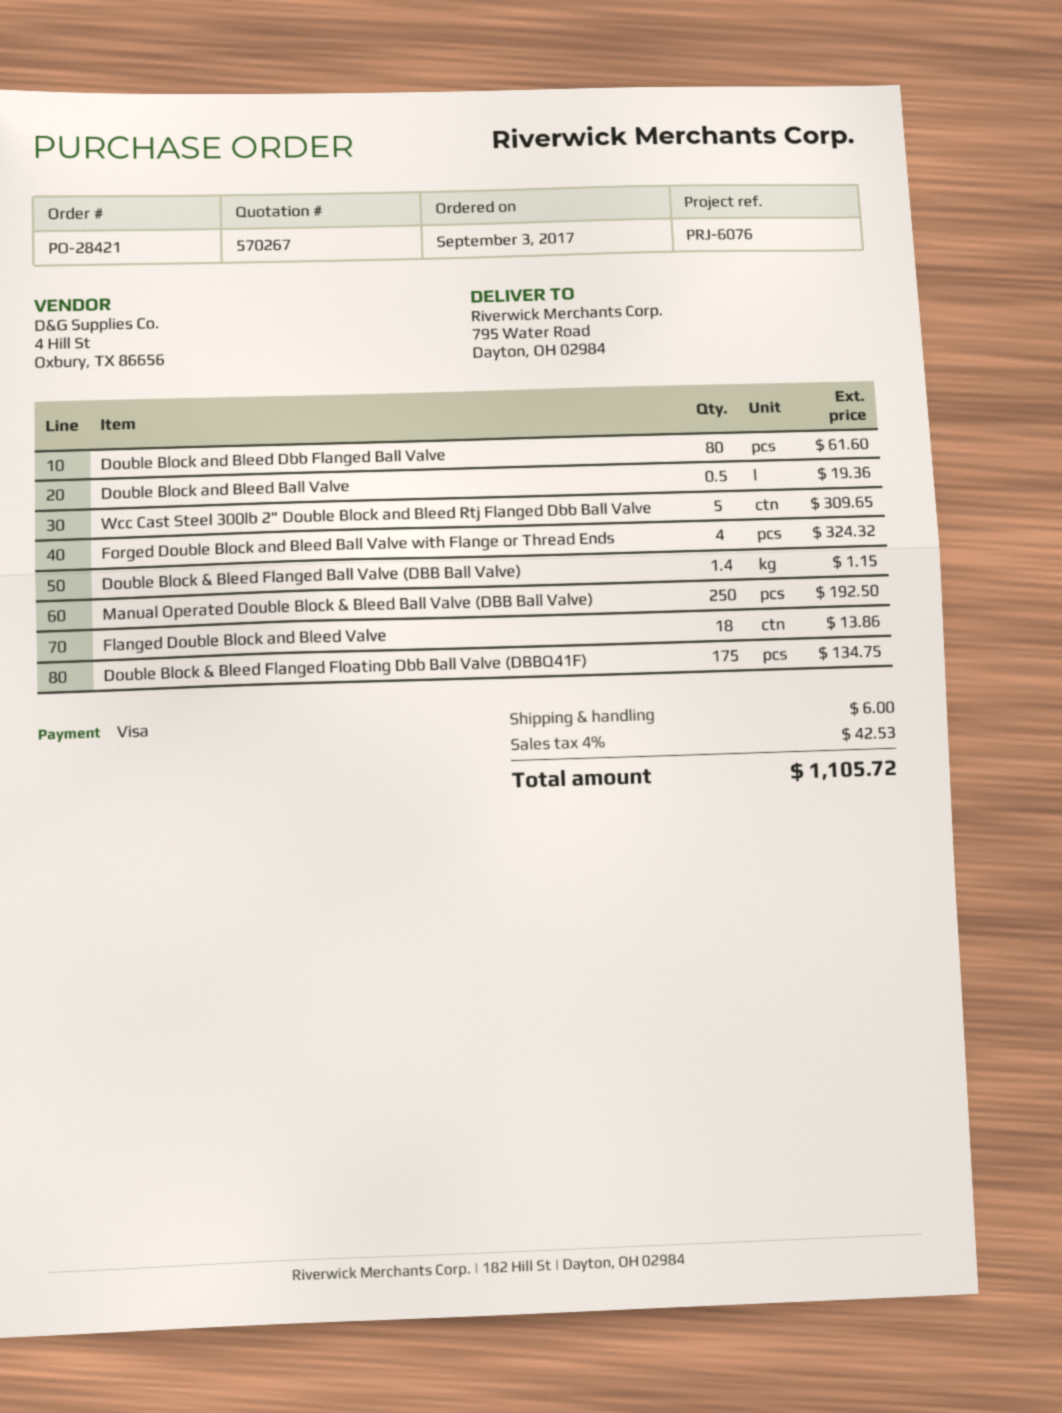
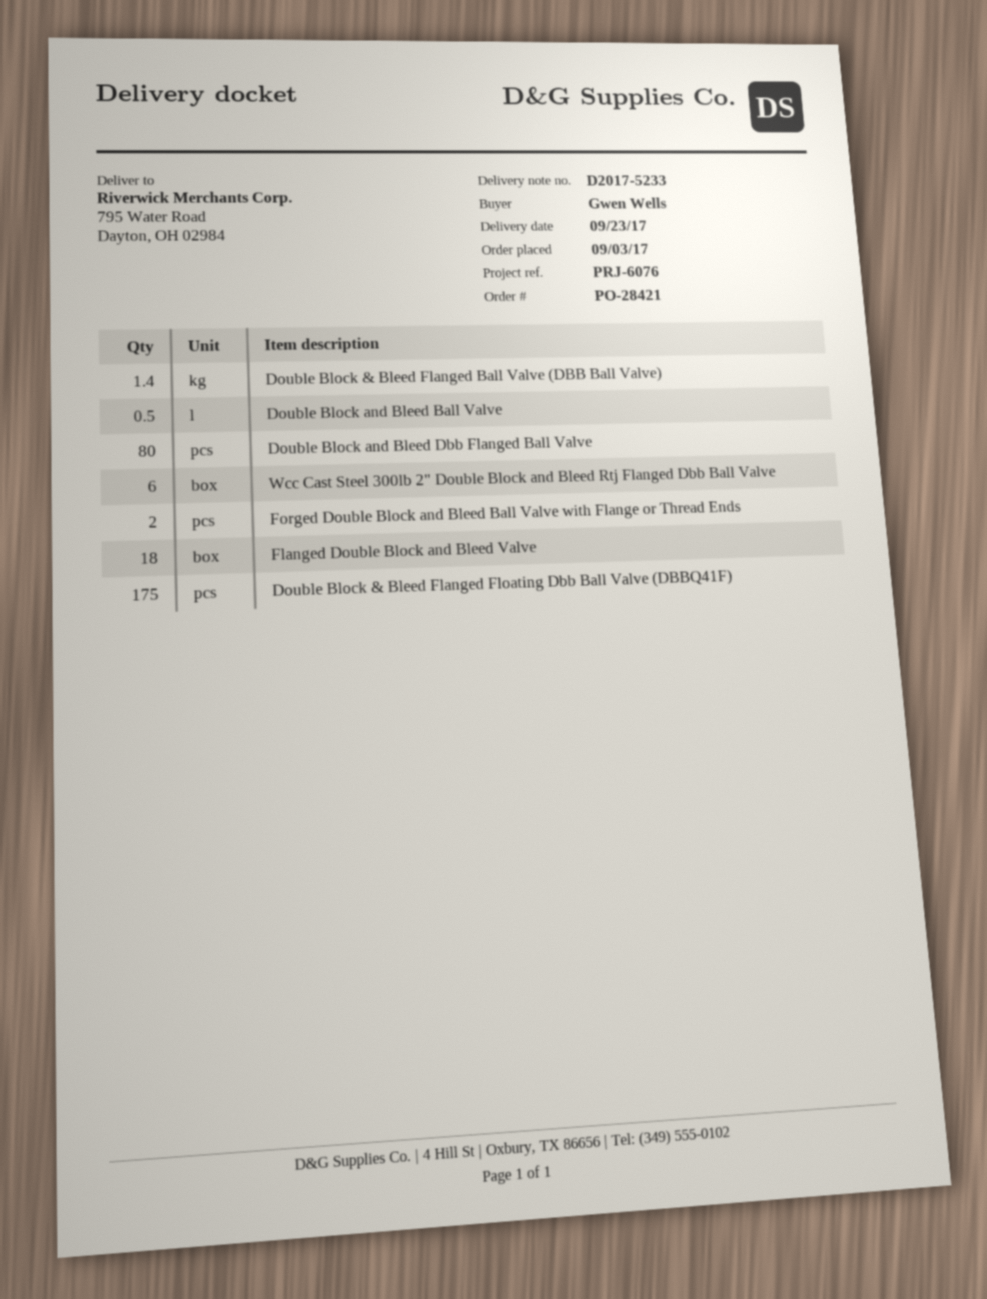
Wcc Cast Steel 300lb 2" Double Block and Bleed Rtj Flanged Dbb Ball Valve: 5 -> 6
Forged Double Block and Bleed Ball Valve with Flange or Thread Ends: 4 -> 2
Manual Operated Double Block & Bleed Ball Valve (DBB Ball Valve): 250 -> none

